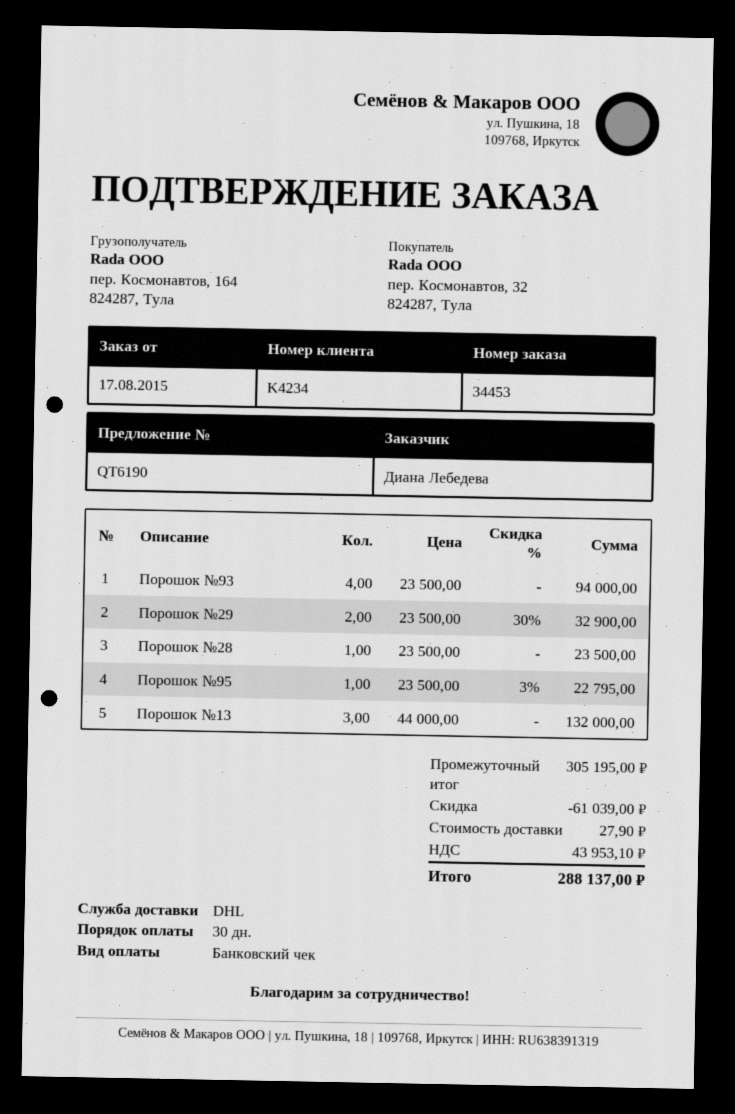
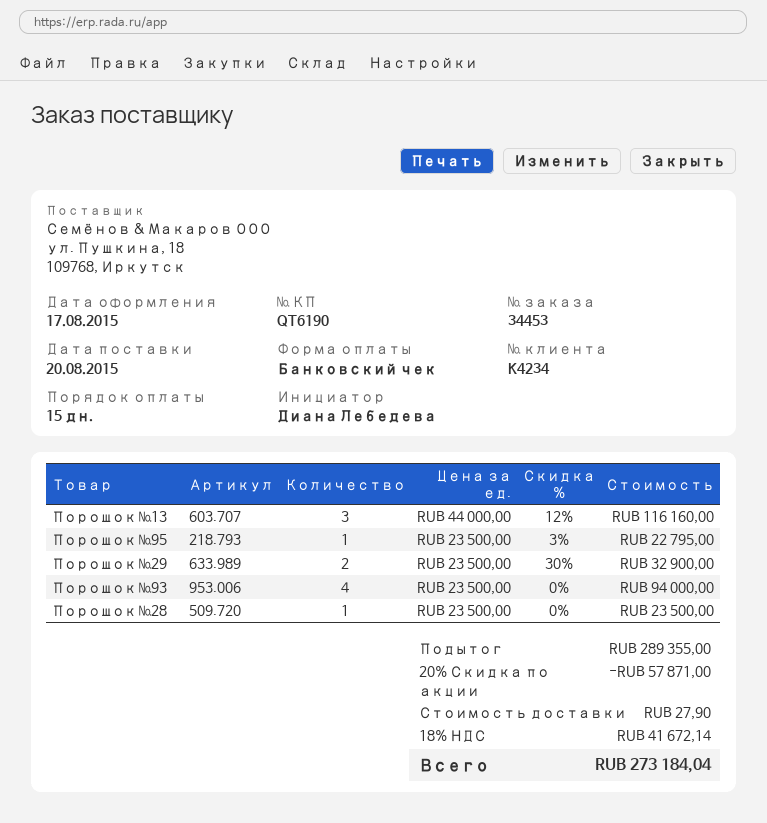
payment terms: 30 days -> 15 days
Порошок №13: 3 x 44000.00 = 132000.00 -> 3 x 44000.00 - 12% = 116160.00
subtotal: 305195.00 -> 289355.00
discount: 61039.00 -> 57871.00
tax: 43953.10 -> 41672.14
total: 288137.00 -> 273184.04

